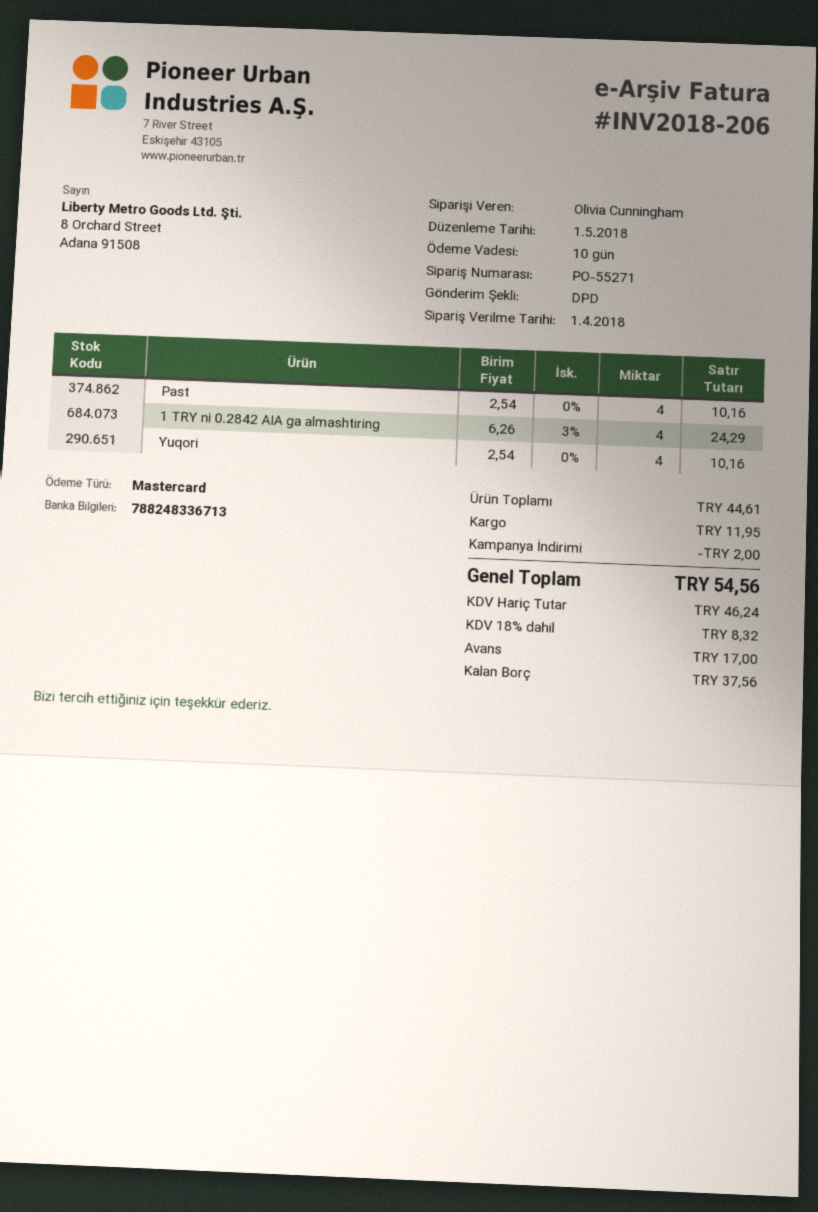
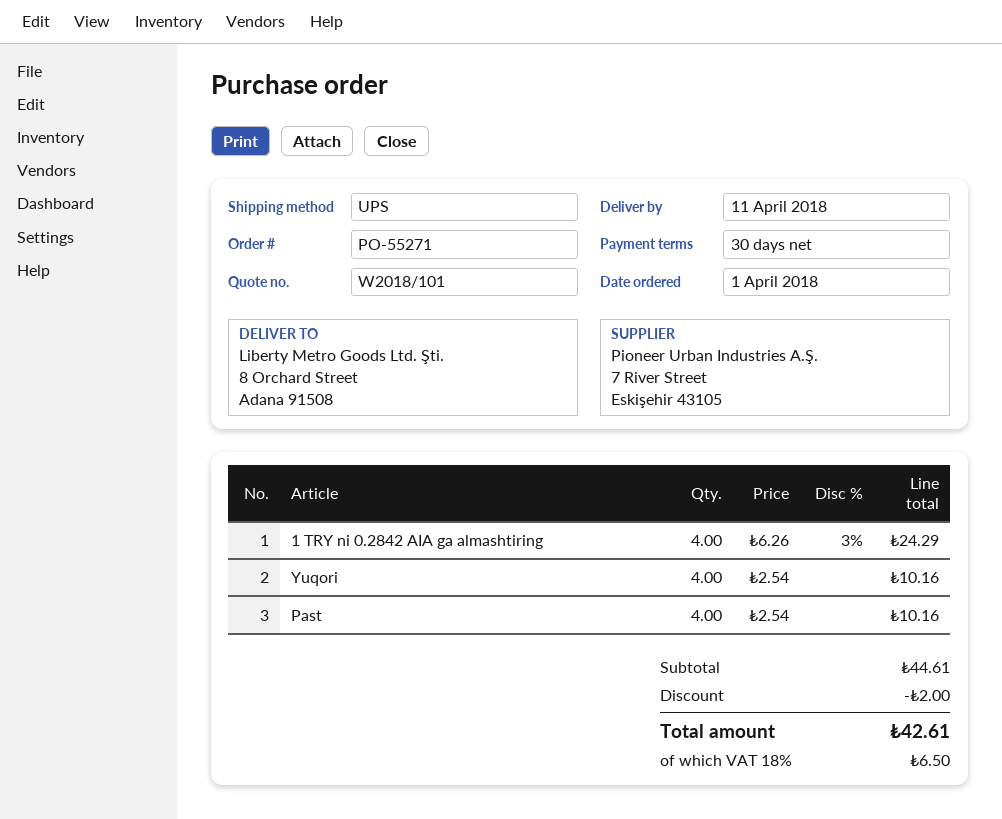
payment terms: 10 days -> 30 days
shipping method: DPD -> UPS
shipping: 11.95 -> none
tax: 18% = 8.32 -> 18% = 6.50
total: 54.56 -> 42.61

